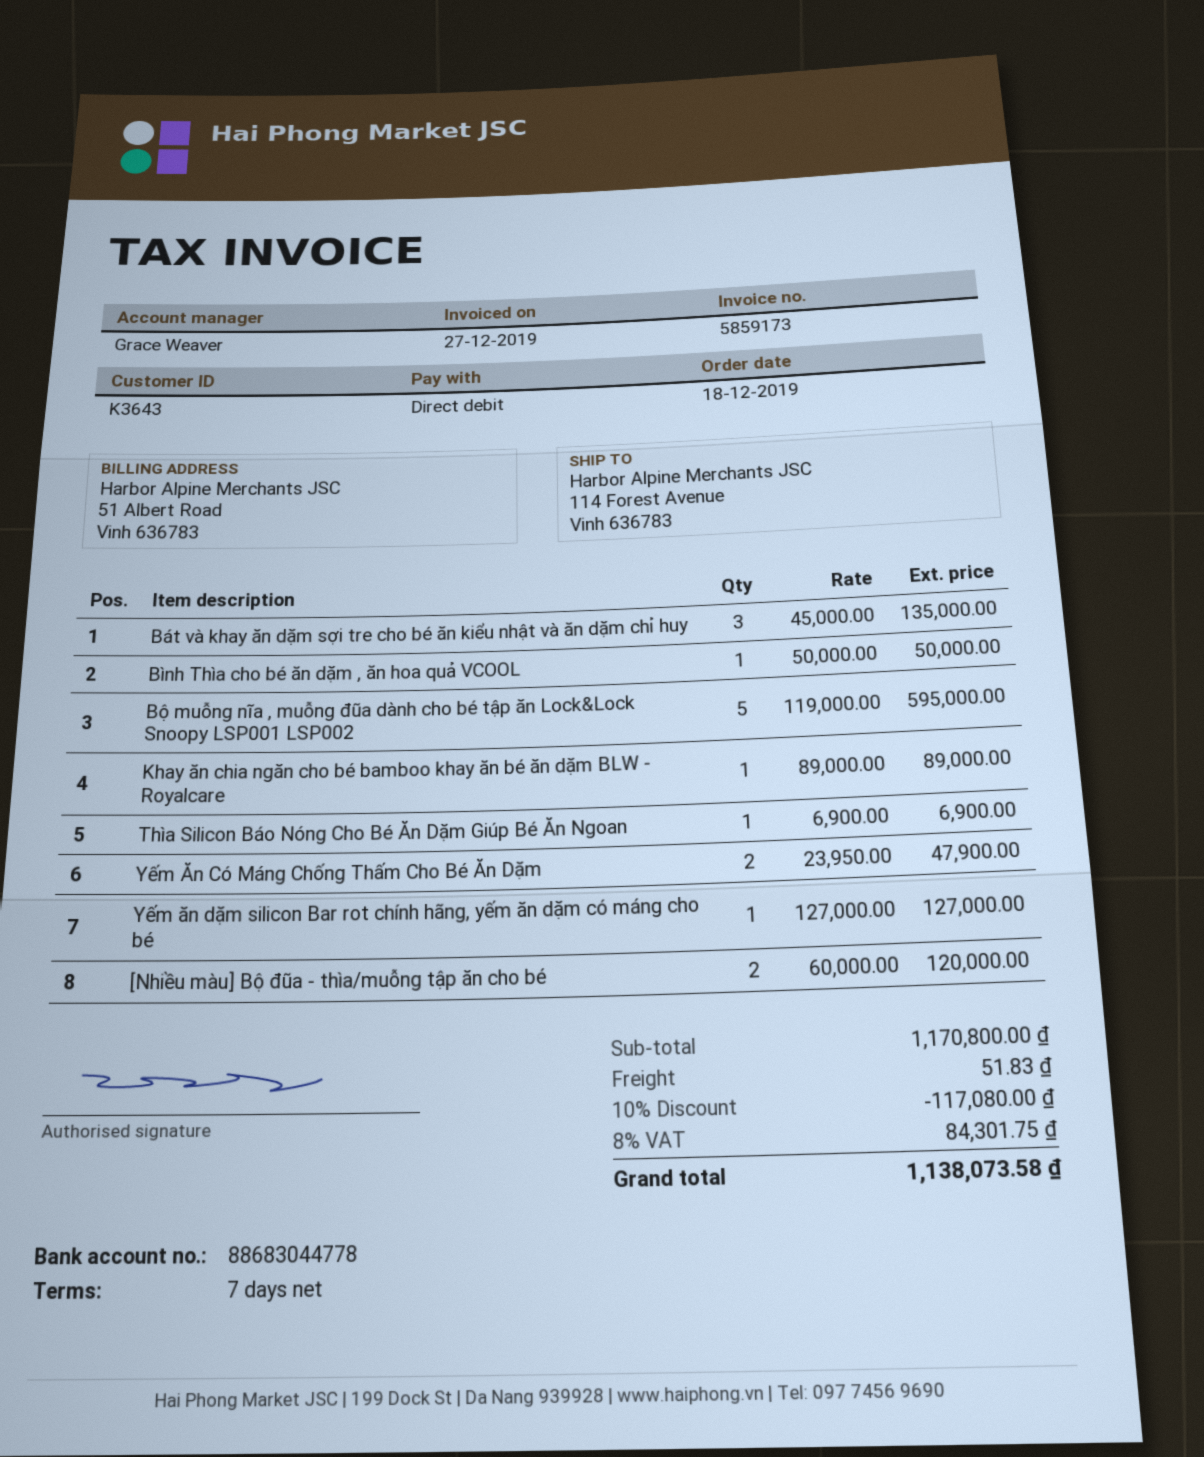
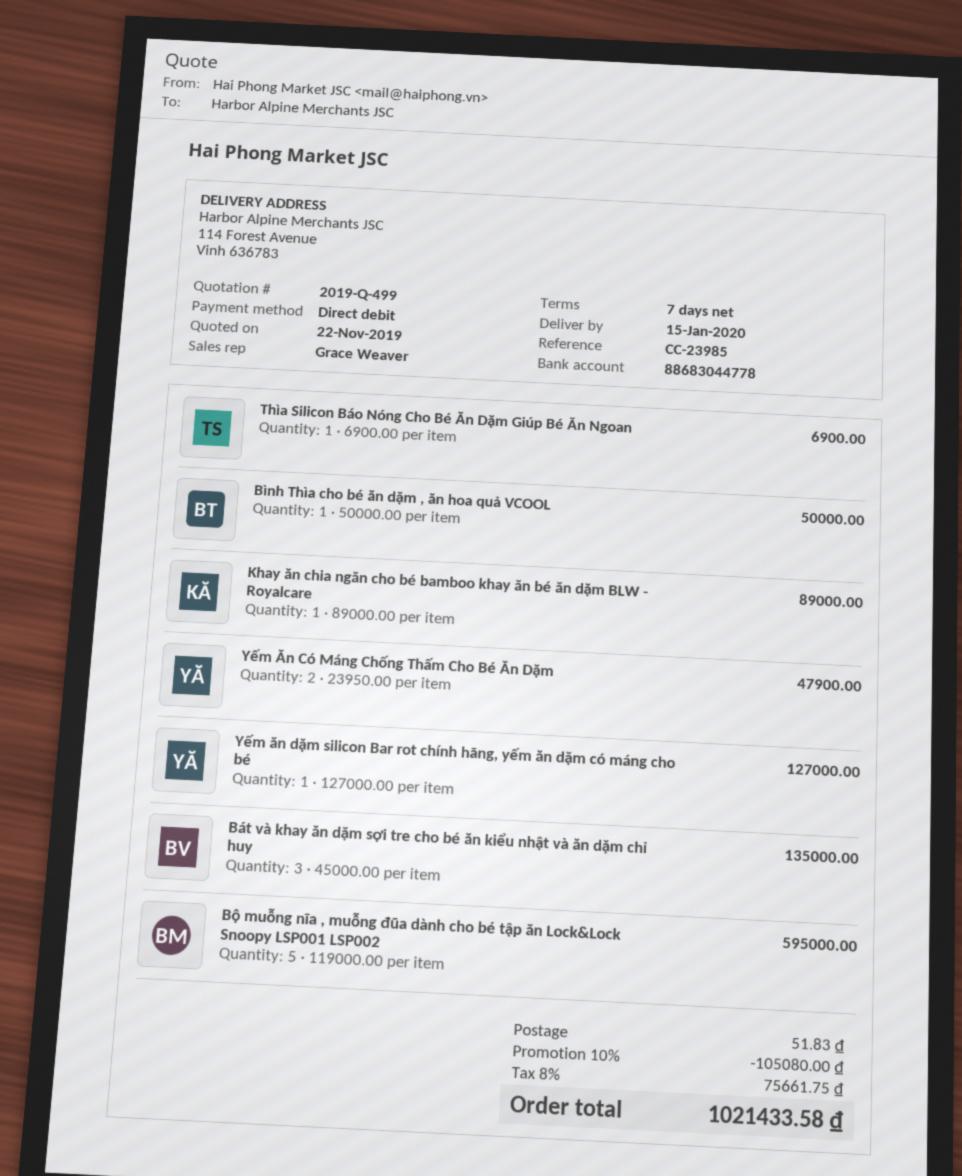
[Nhiều màu] Bộ đũa - thìa/muỗng tập ăn cho bé: 2 x 60000.00 = 120000.00 -> none
discount: 10% = 117080.00 -> 10% = 105080.00
tax: 8% = 84301.75 -> 8% = 75661.75
total: 1138073.58 -> 1021433.58

